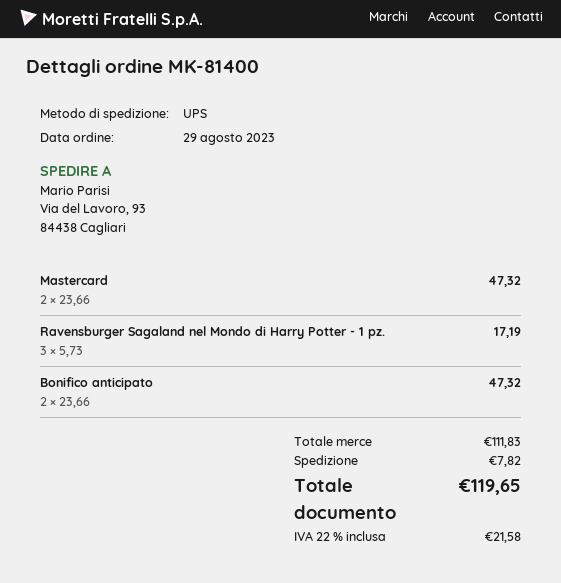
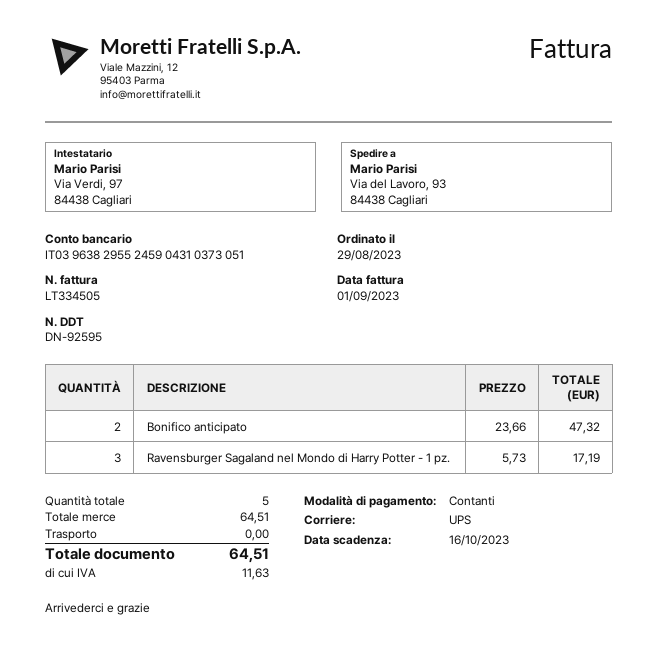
Mastercard: 2 x 23.66 = 47.32 -> none
subtotal: 111.83 -> 64.51
shipping: 7.82 -> 0.00
tax: 21.58 -> 11.63
total: 119.65 -> 64.51

